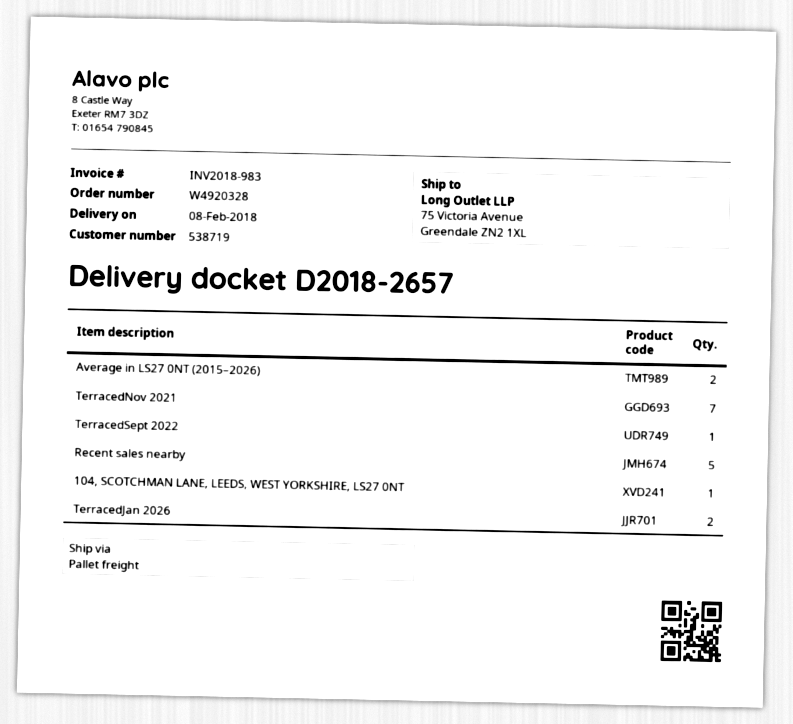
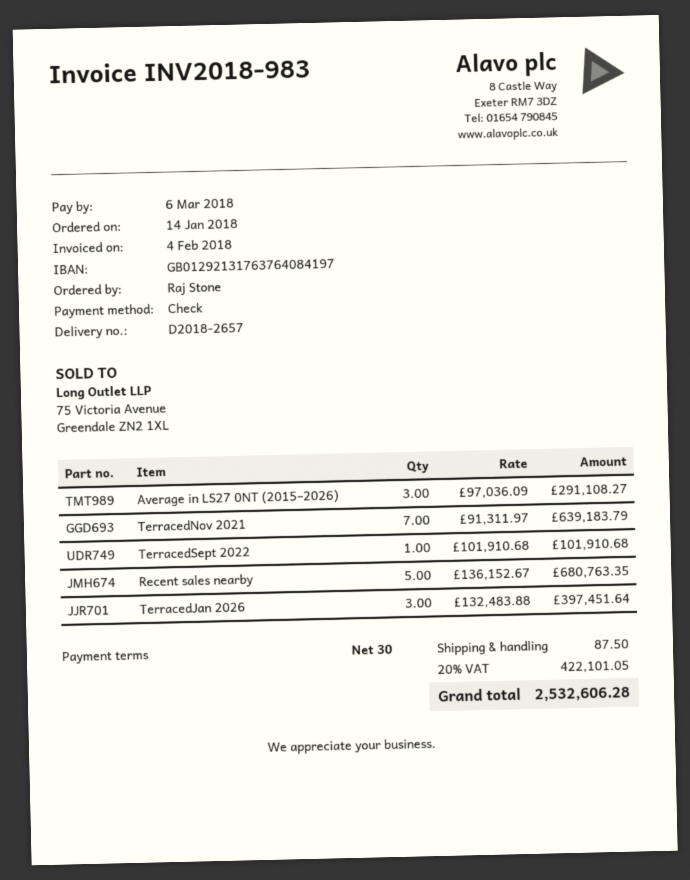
Average in LS27 0NT (2015–2026): 2 -> 3
104, SCOTCHMAN LANE, LEEDS, WEST YORKSHIRE, LS27 0NT: 1 -> none
TerracedJan 2026: 2 -> 3

